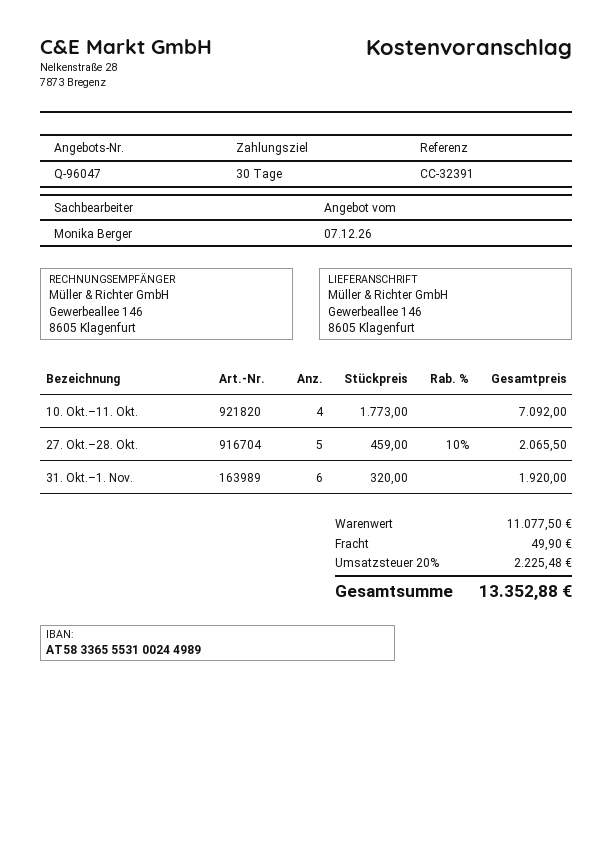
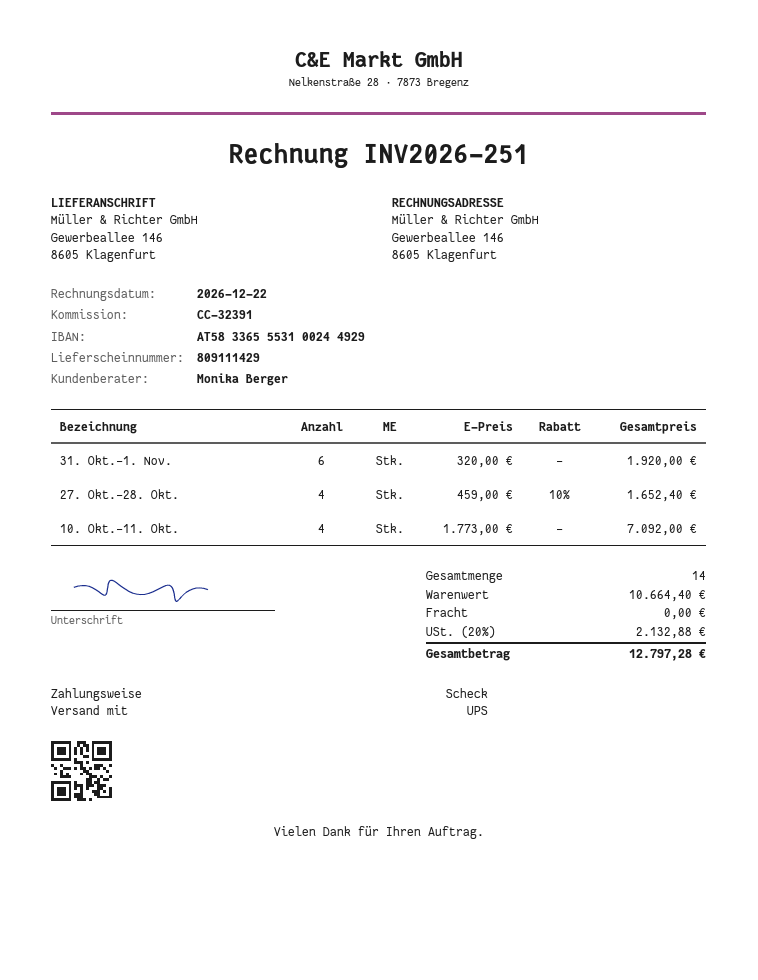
bank account: AT583365553100244989 -> AT583365553100244929
27. Okt.–28. Okt.: 5 x 459.00 - 10% = 2065.50 -> 4 x 459.00 - 10% = 1652.40
subtotal: 11077.50 -> 10664.40
shipping: 49.90 -> 0.00
tax: 20% = 2225.48 -> 20% = 2132.88
total: 13352.88 -> 12797.28

